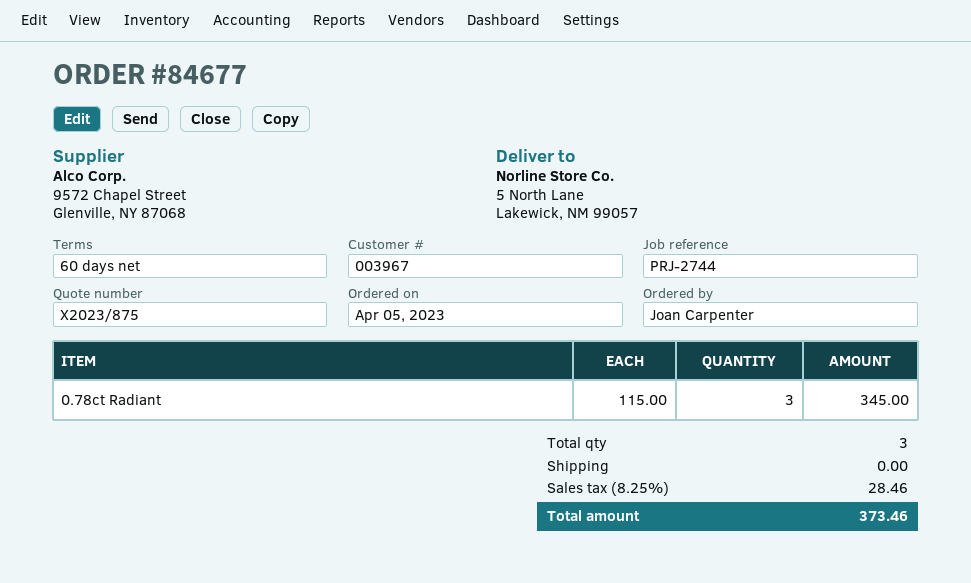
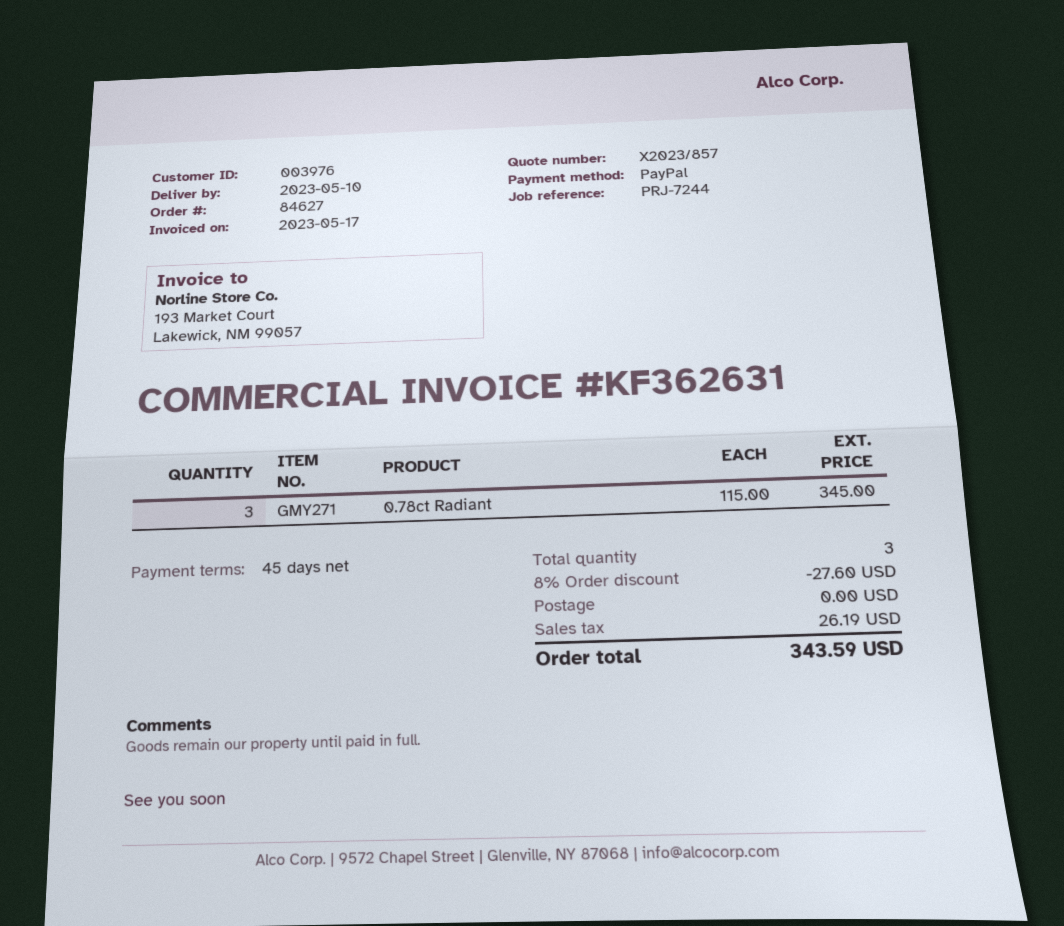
quote number: X2023/875 -> X2023/857
order number: 84677 -> 84627
payment terms: 60 days -> 45 days
customer number: 003967 -> 003976
reference: PRJ-2744 -> PRJ-7244
discount: none -> 8% = 27.60
tax: 28.46 -> 26.19
total: 373.46 -> 343.59

